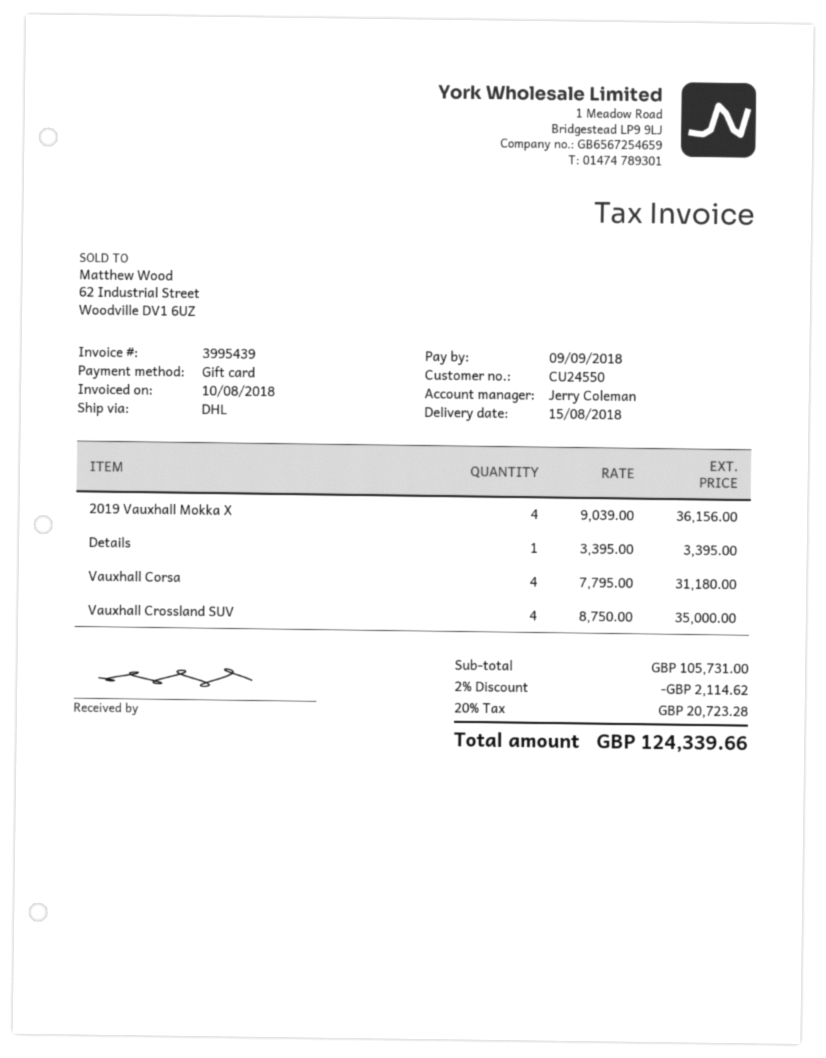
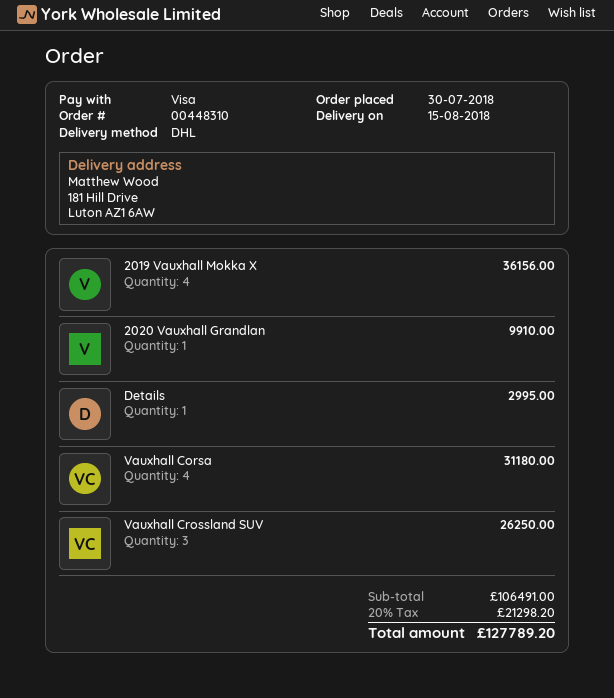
payment method: gift card -> Visa
Details: 1 for 3395.00 -> 1 for 2995.00
Vauxhall Crossland SUV: 4 for 35000.00 -> 3 for 26250.00
2020 Vauxhall Grandlan: none -> 1 for 9910.00
subtotal: 105731.00 -> 106491.00
discount: 2% = 2114.62 -> none
tax: 20% = 20723.28 -> 20% = 21298.20
total: 124339.66 -> 127789.20

